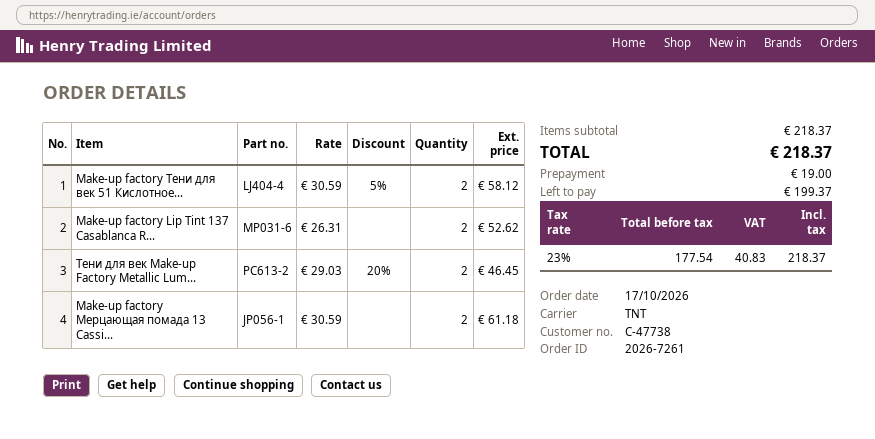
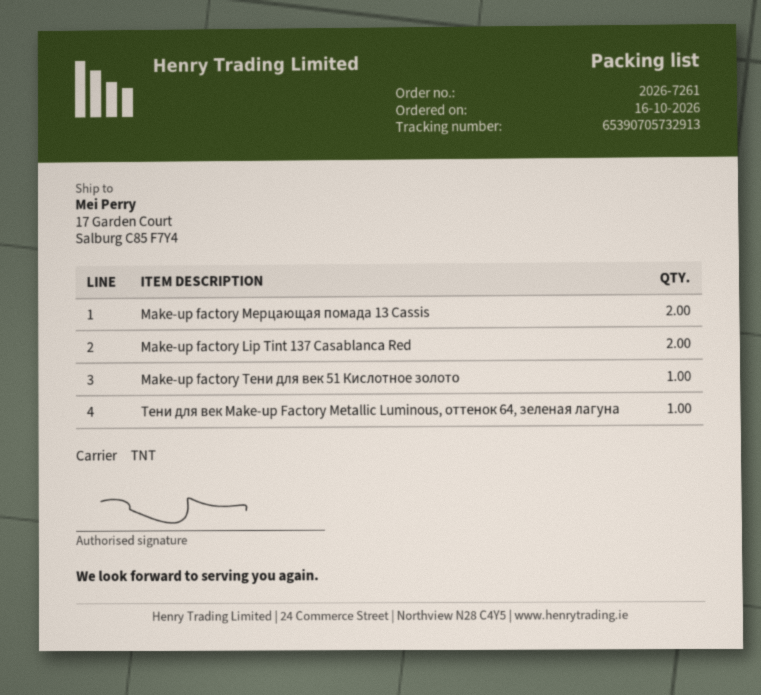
order date: 2026-10-17 -> 2026-10-16
Make-up factory Тени для век 51 Кислотное...: 2 -> 1
Тени для век Make-up Factory Metallic Lum...: 2 -> 1

